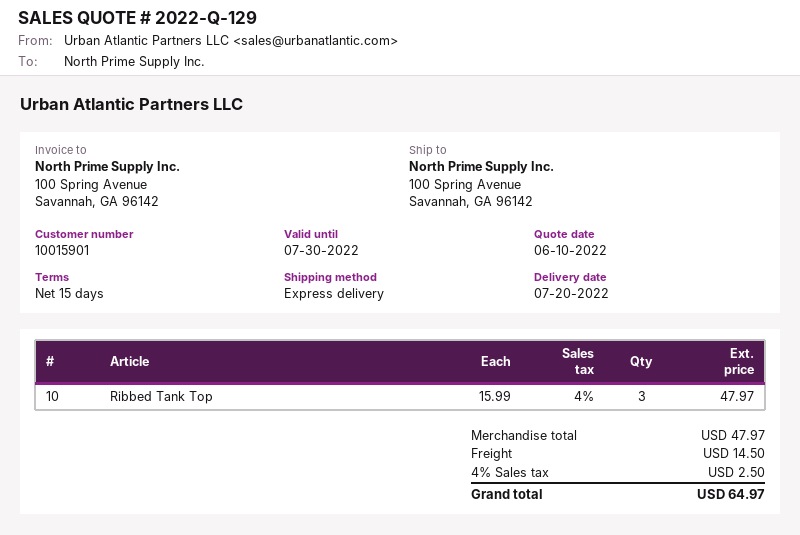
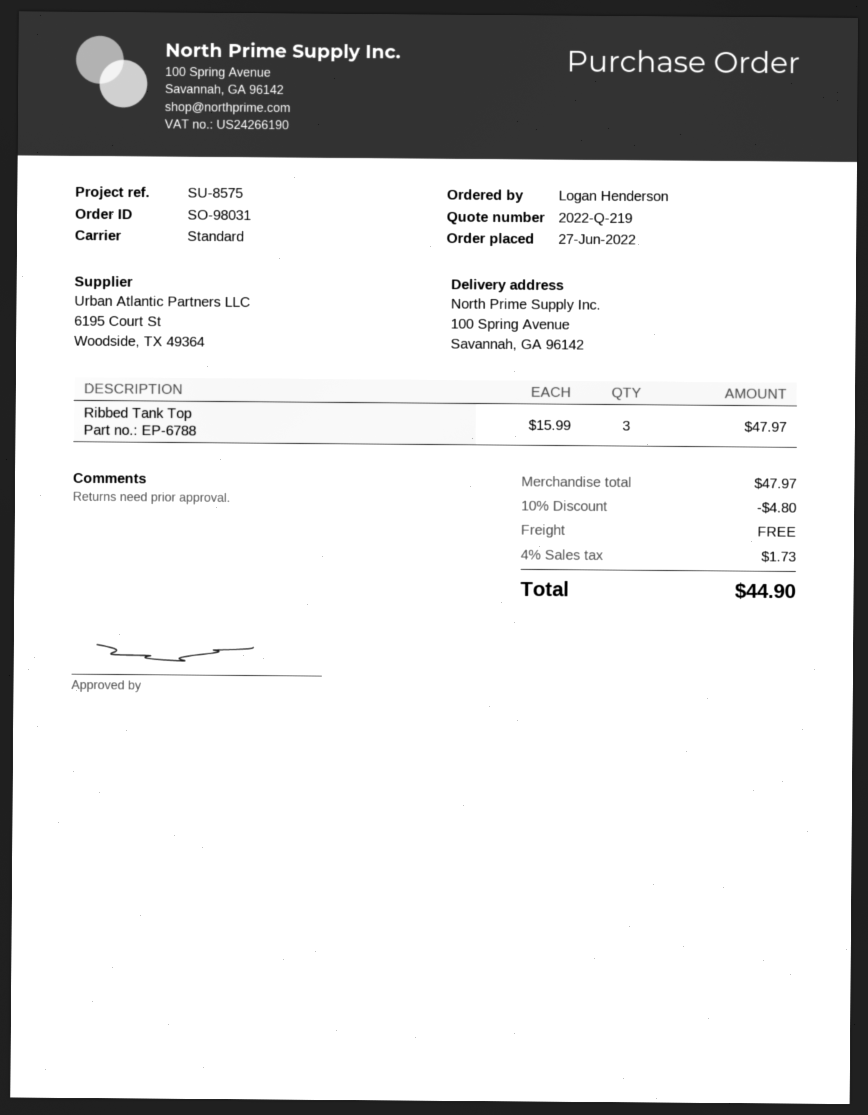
quote number: 2022-Q-129 -> 2022-Q-219
shipping method: express -> standard
discount: none -> 10% = 4.80
shipping: 14.50 -> 0.00
tax: 4% = 2.50 -> 4% = 1.73
total: 64.97 -> 44.90

